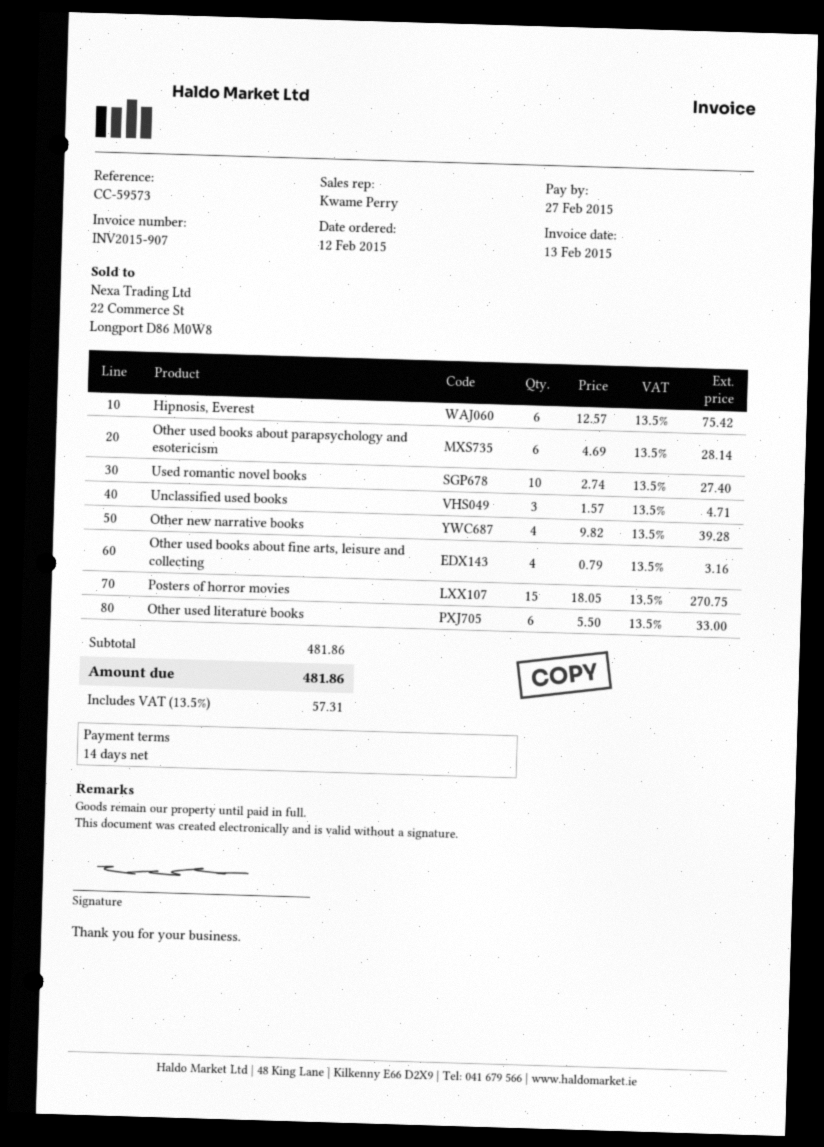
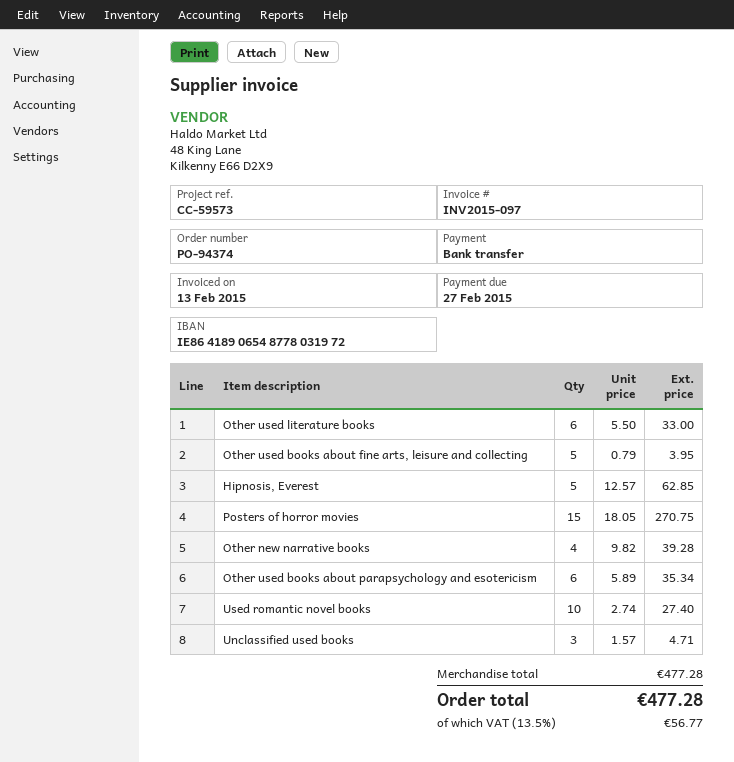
invoice number: INV2015-907 -> INV2015-097
Hipnosis, Everest: 6 x 12.57 = 75.42 -> 5 x 12.57 = 62.85
Other used books about parapsychology and esotericism: 6 x 4.69 = 28.14 -> 6 x 5.89 = 35.34
Other used books about fine arts, leisure and collecting: 4 x 0.79 = 3.16 -> 5 x 0.79 = 3.95
subtotal: 481.86 -> 477.28
tax: 13.5% = 57.31 -> 13.5% = 56.77
total: 481.86 -> 477.28

